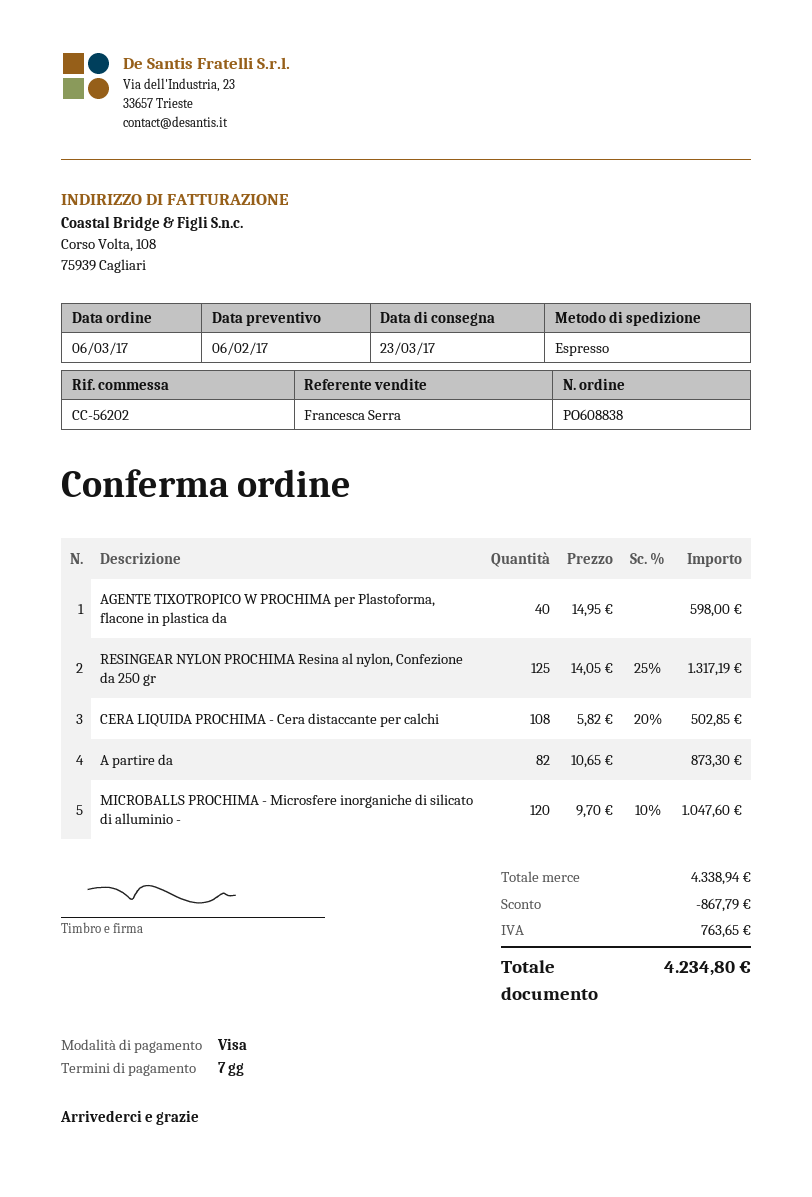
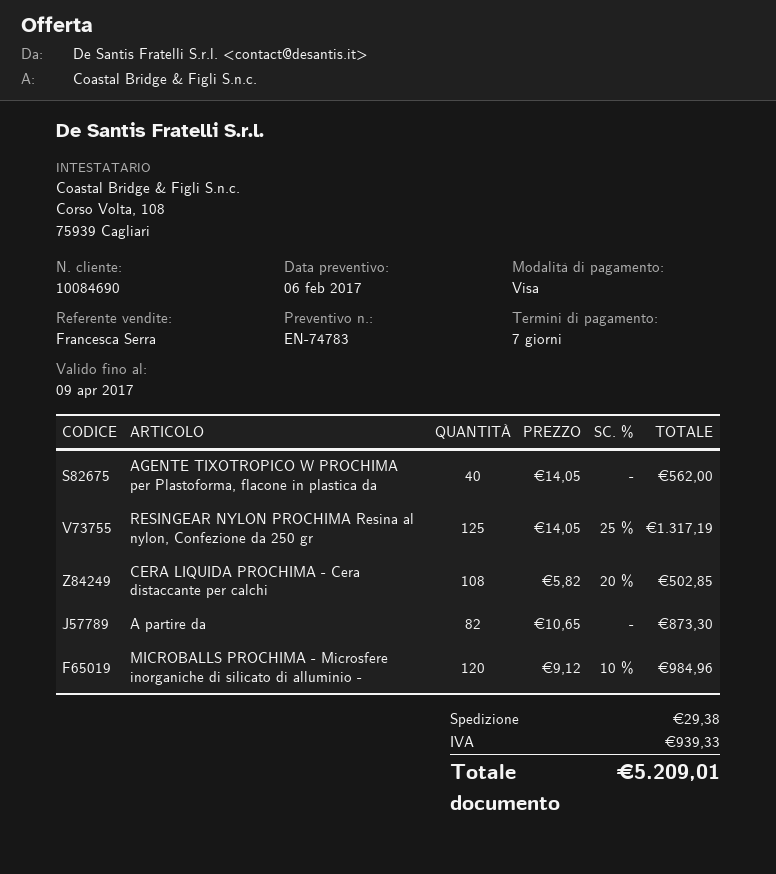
AGENTE TIXOTROPICO W PROCHIMA per Plastoforma, flacone in plastica da: 40 x 14.95 = 598.00 -> 40 x 14.05 = 562.00
MICROBALLS PROCHIMA - Microsfere inorganiche di silicato di alluminio -: 120 x 9.70 - 10% = 1047.60 -> 120 x 9.12 - 10% = 984.96
discount: 867.79 -> none
shipping: none -> 29.38
tax: 763.65 -> 939.33
total: 4234.80 -> 5209.01

